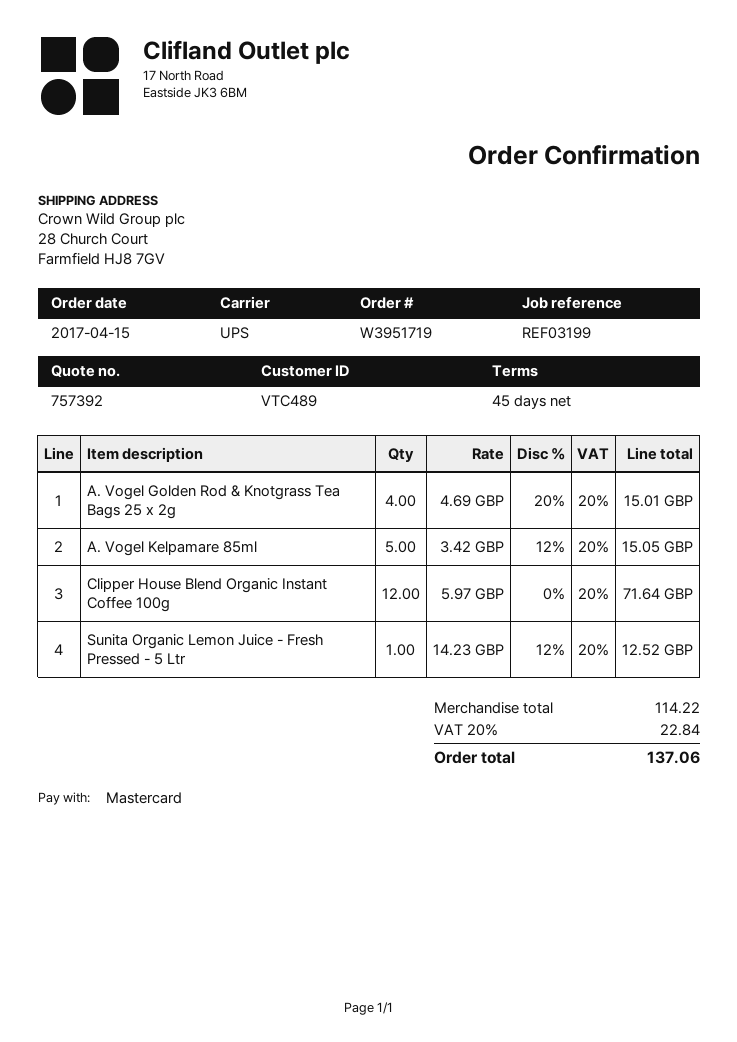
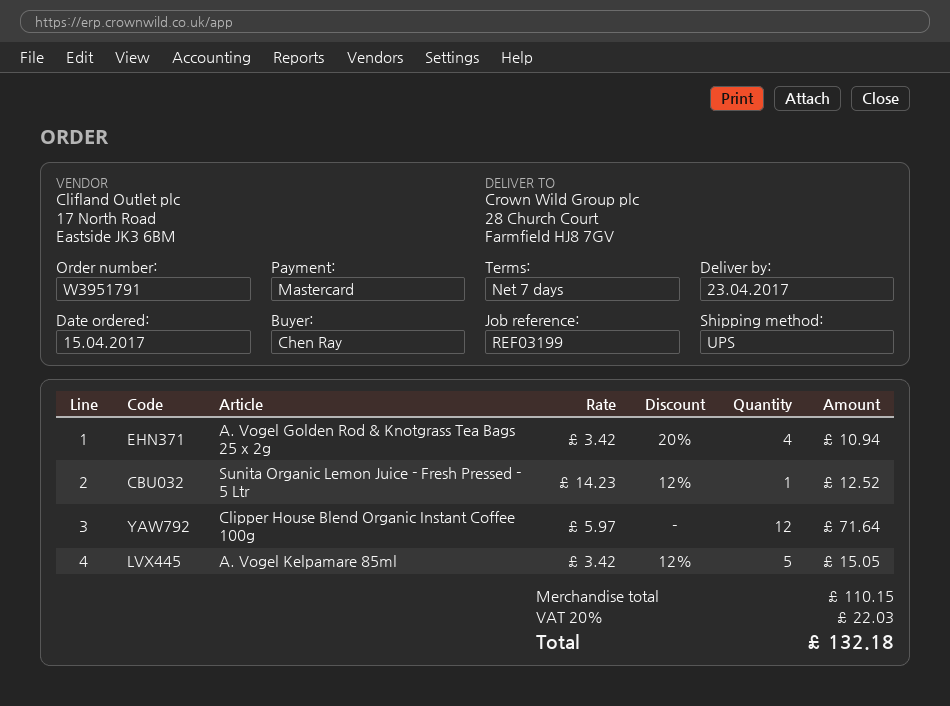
order number: W3951719 -> W3951791
payment terms: 45 days -> 7 days
A. Vogel Golden Rod & Knotgrass Tea Bags 25 x 2g: 4 x 4.69 - 20% = 15.01 -> 4 x 3.42 - 20% = 10.94
subtotal: 114.22 -> 110.15
tax: 20% = 22.84 -> 20% = 22.03
total: 137.06 -> 132.18

